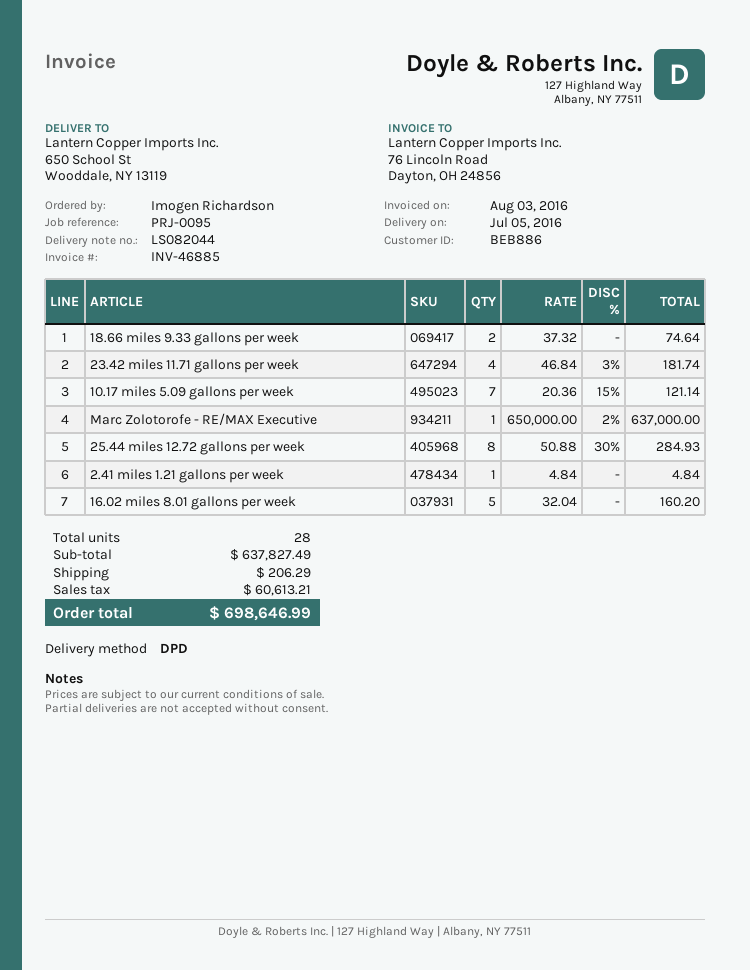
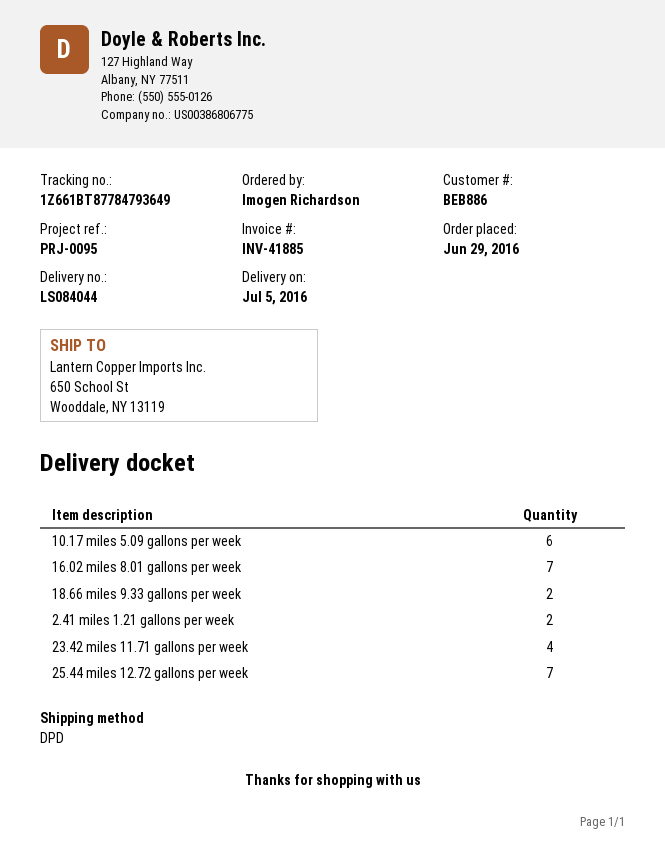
delivery note number: LS082044 -> LS084044
invoice number: INV-46885 -> INV-41885
10.17 miles 5.09 gallons per week: 7 -> 6
Marc Zolotorofe - RE/MAX Executive: 1 -> none
25.44 miles 12.72 gallons per week: 8 -> 7
2.41 miles 1.21 gallons per week: 1 -> 2
16.02 miles 8.01 gallons per week: 5 -> 7

